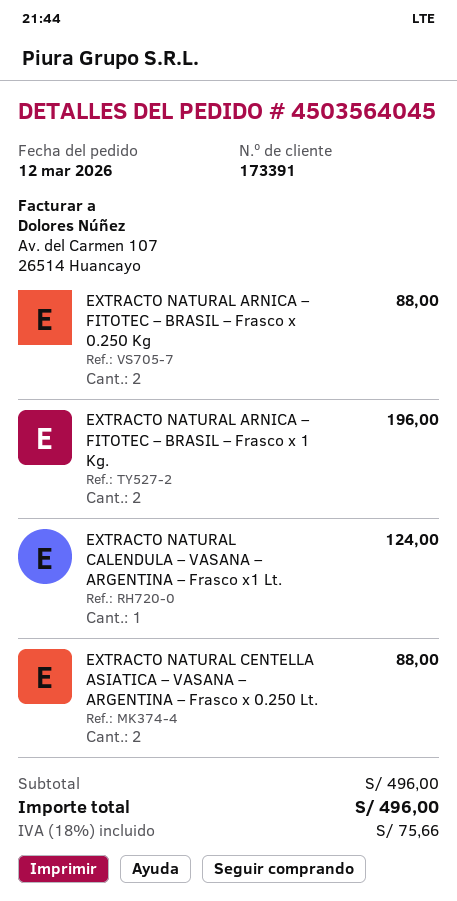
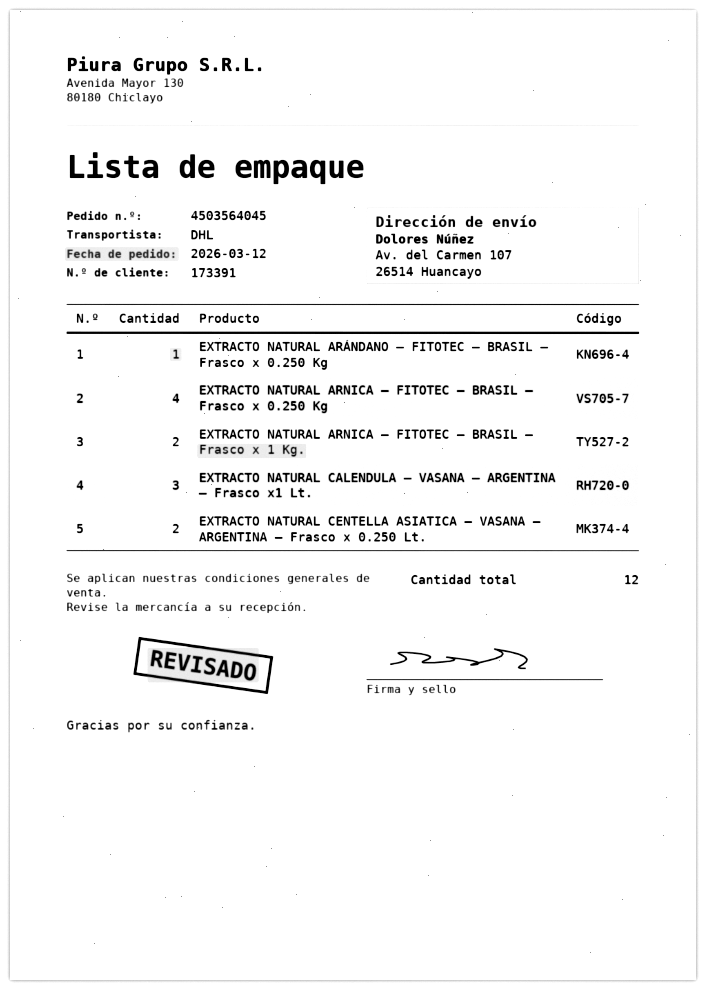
EXTRACTO NATURAL ARNICA – FITOTEC – BRASIL – Frasco x 0.250 Kg: 2 -> 4
EXTRACTO NATURAL CALENDULA – VASANA – ARGENTINA – Frasco x1 Lt.: 1 -> 3
EXTRACTO NATURAL ARÁNDANO – FITOTEC – BRASIL – Frasco x 0.250 Kg: none -> 1

